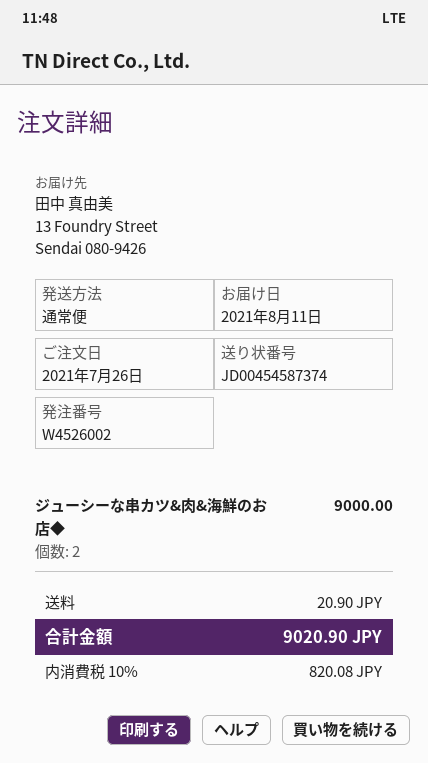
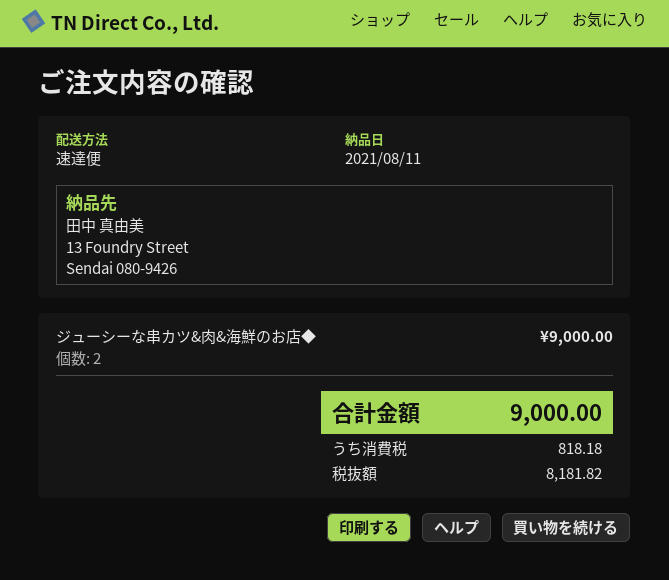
shipping method: standard -> express
shipping: 20.90 -> none
tax: 820.08 -> 818.18
total: 9020.90 -> 9000.00

